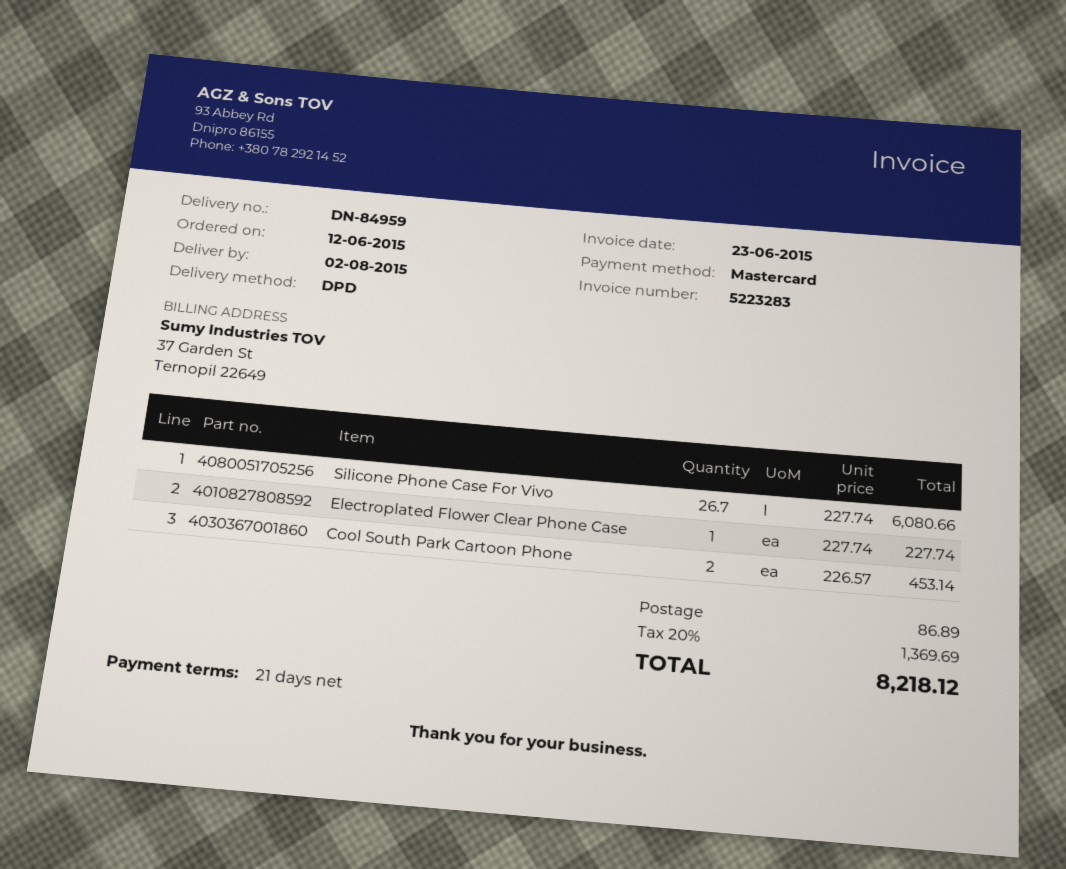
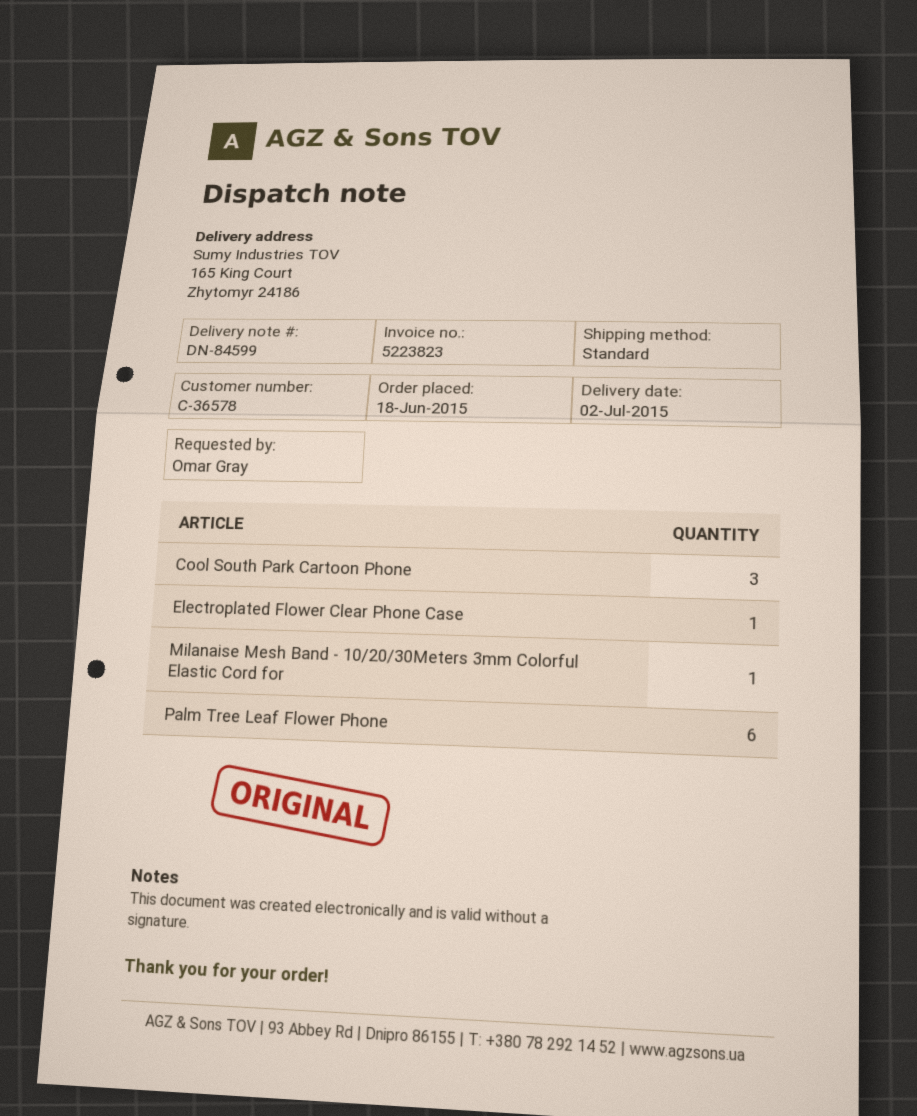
order date: 2015-06-12 -> 2015-06-18
delivery note number: DN-84959 -> DN-84599
delivery date: 2015-08-02 -> 2015-07-02
invoice number: 5223283 -> 5223823
shipping method: DPD -> standard
Silicone Phone Case For Vivo: 26.7 -> none
Cool South Park Cartoon Phone: 2 -> 3
Milanaise Mesh Band - 10/20/30Meters 3mm Colorful Elastic Cord for: none -> 1
Palm Tree Leaf Flower Phone: none -> 6

